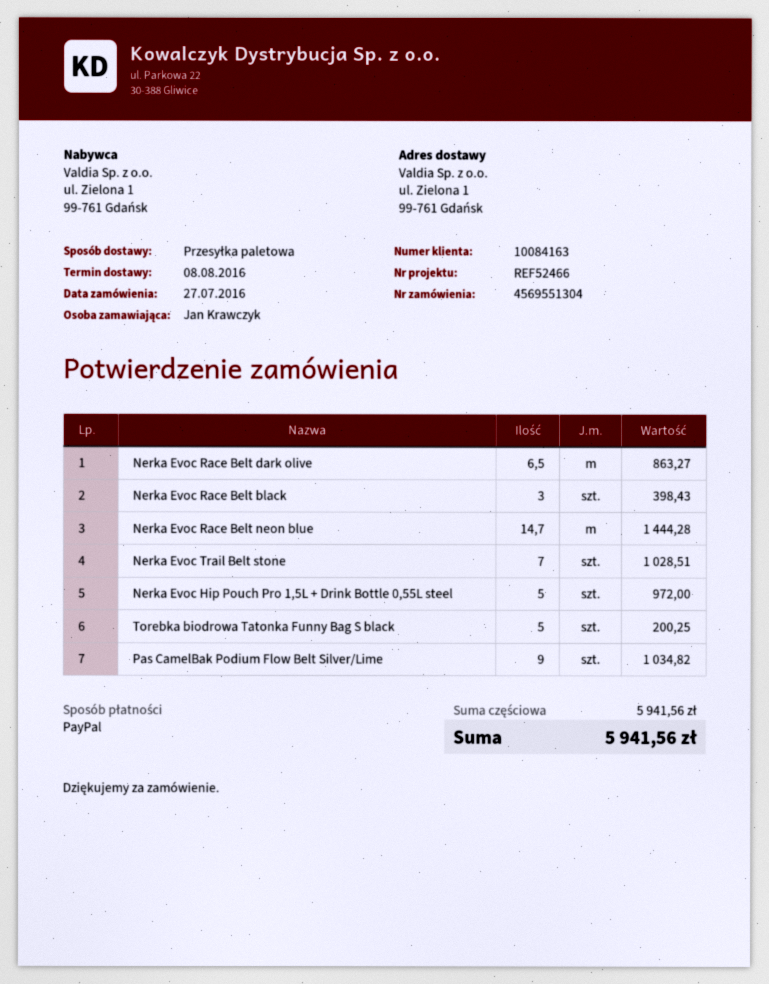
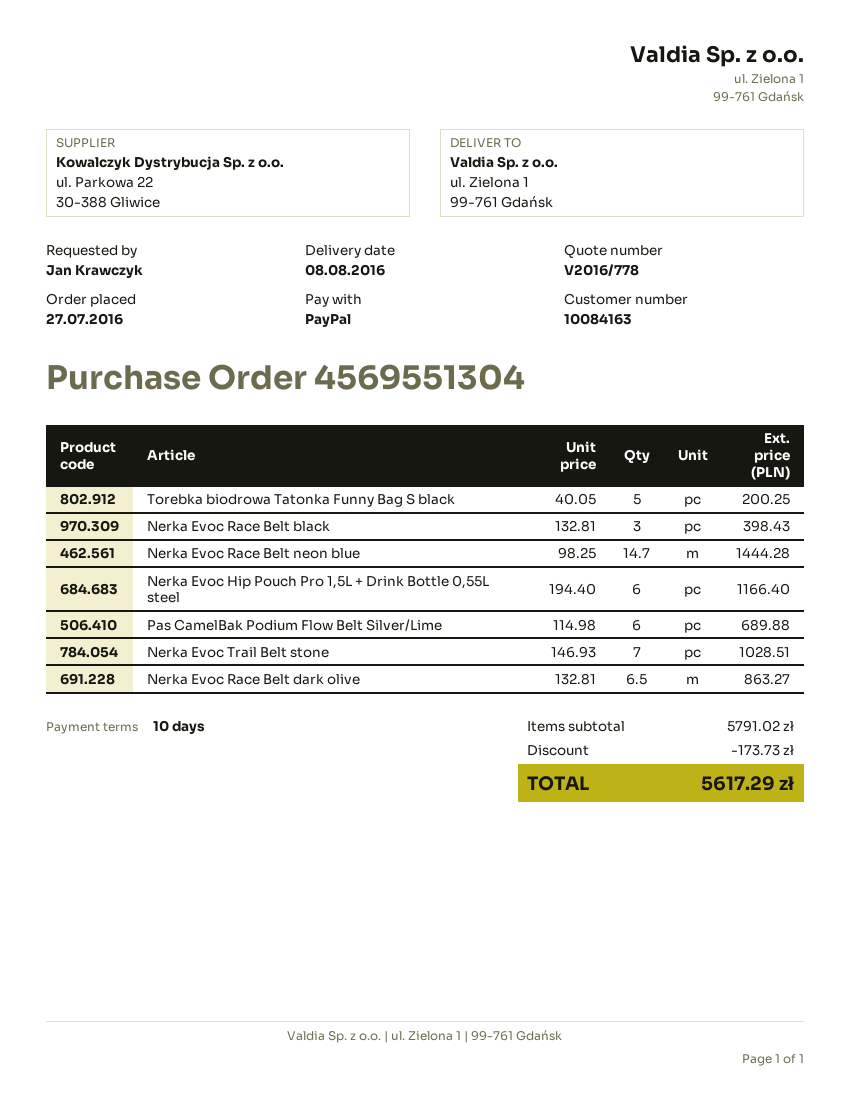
Nerka Evoc Hip Pouch Pro 1,5L + Drink Bottle 0,55L steel: 5 for 972.00 -> 6 for 1166.40
Pas CamelBak Podium Flow Belt Silver/Lime: 9 for 1034.82 -> 6 for 689.88
subtotal: 5941.56 -> 5791.02
discount: none -> 173.73
total: 5941.56 -> 5617.29

